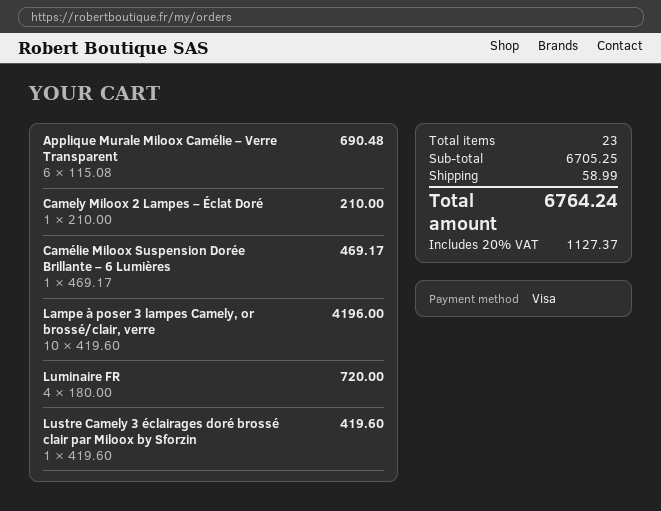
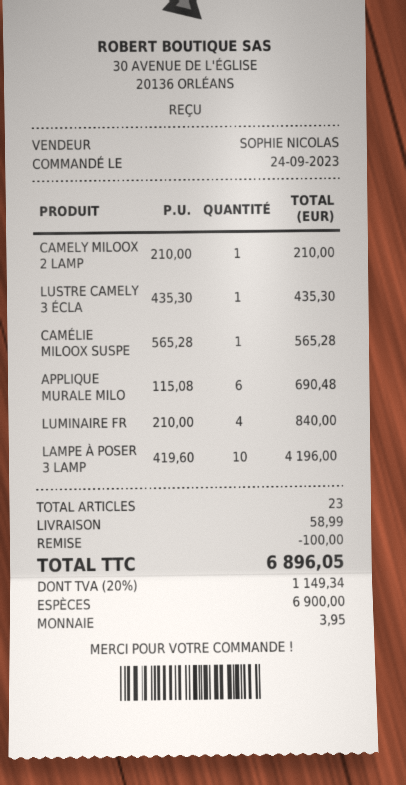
payment method: Visa -> cash
Camélie Miloox Suspension Dorée Brillante – 6 Lumières: 1 x 469.17 = 469.17 -> 1 x 565.28 = 565.28
Luminaire FR: 4 x 180.00 = 720.00 -> 4 x 210.00 = 840.00
Lustre Camely 3 éclairages doré brossé clair par Miloox by Sforzin: 1 x 419.60 = 419.60 -> 1 x 435.30 = 435.30
discount: none -> 100.00
tax: 20% = 1127.37 -> 20% = 1149.34
total: 6764.24 -> 6896.05

